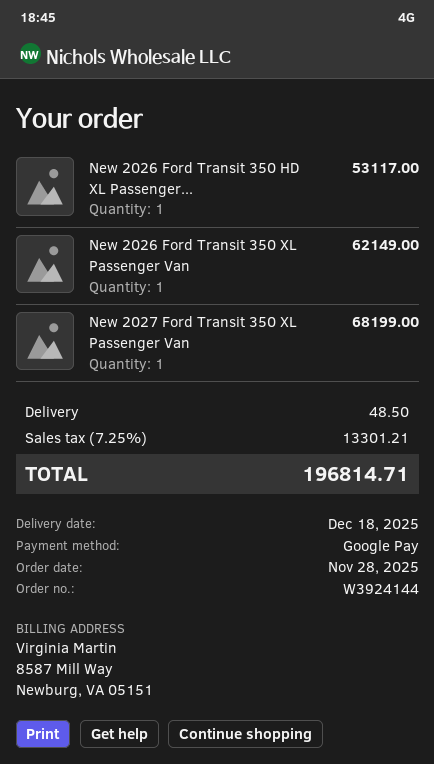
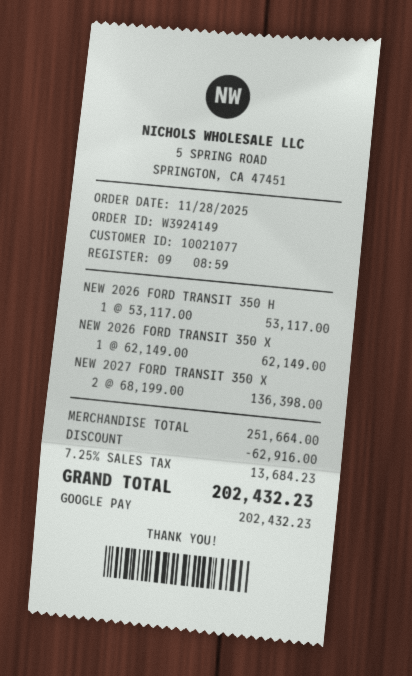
order number: W3924144 -> W3924149
New 2027 Ford Transit 350 XL Passenger Van: 1 for 68199.00 -> 2 for 136398.00
discount: none -> 62916.00
shipping: 48.50 -> none
tax: 7.25% = 13301.21 -> 7.25% = 13684.23
total: 196814.71 -> 202432.23

